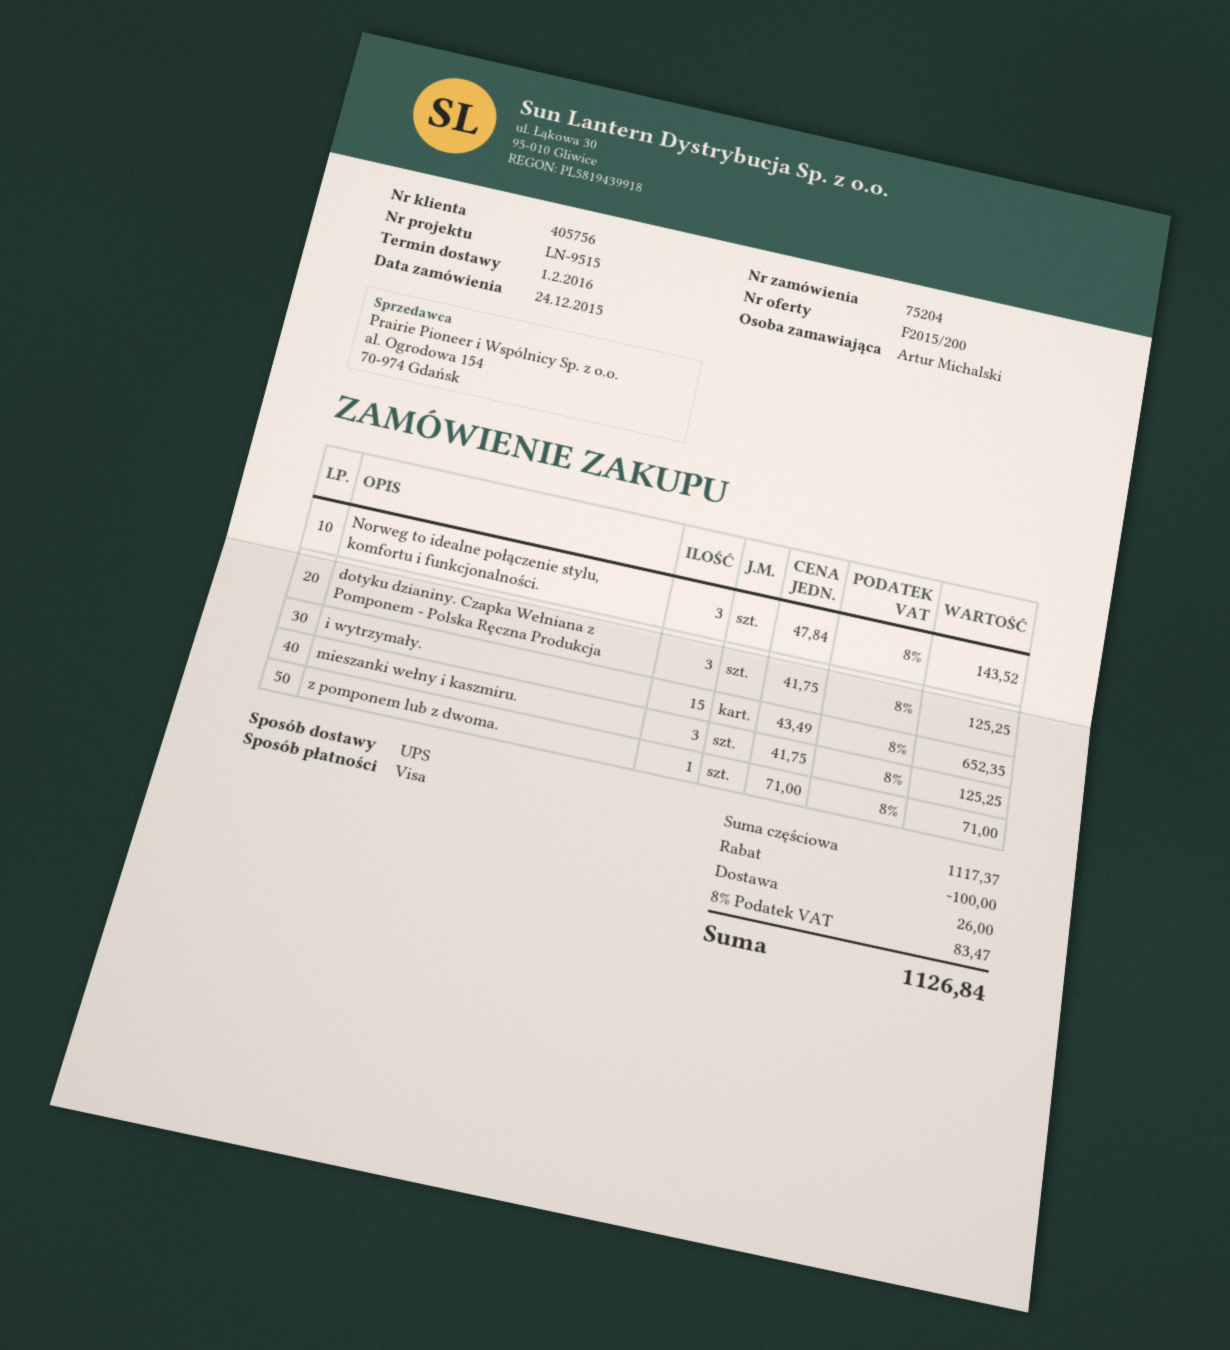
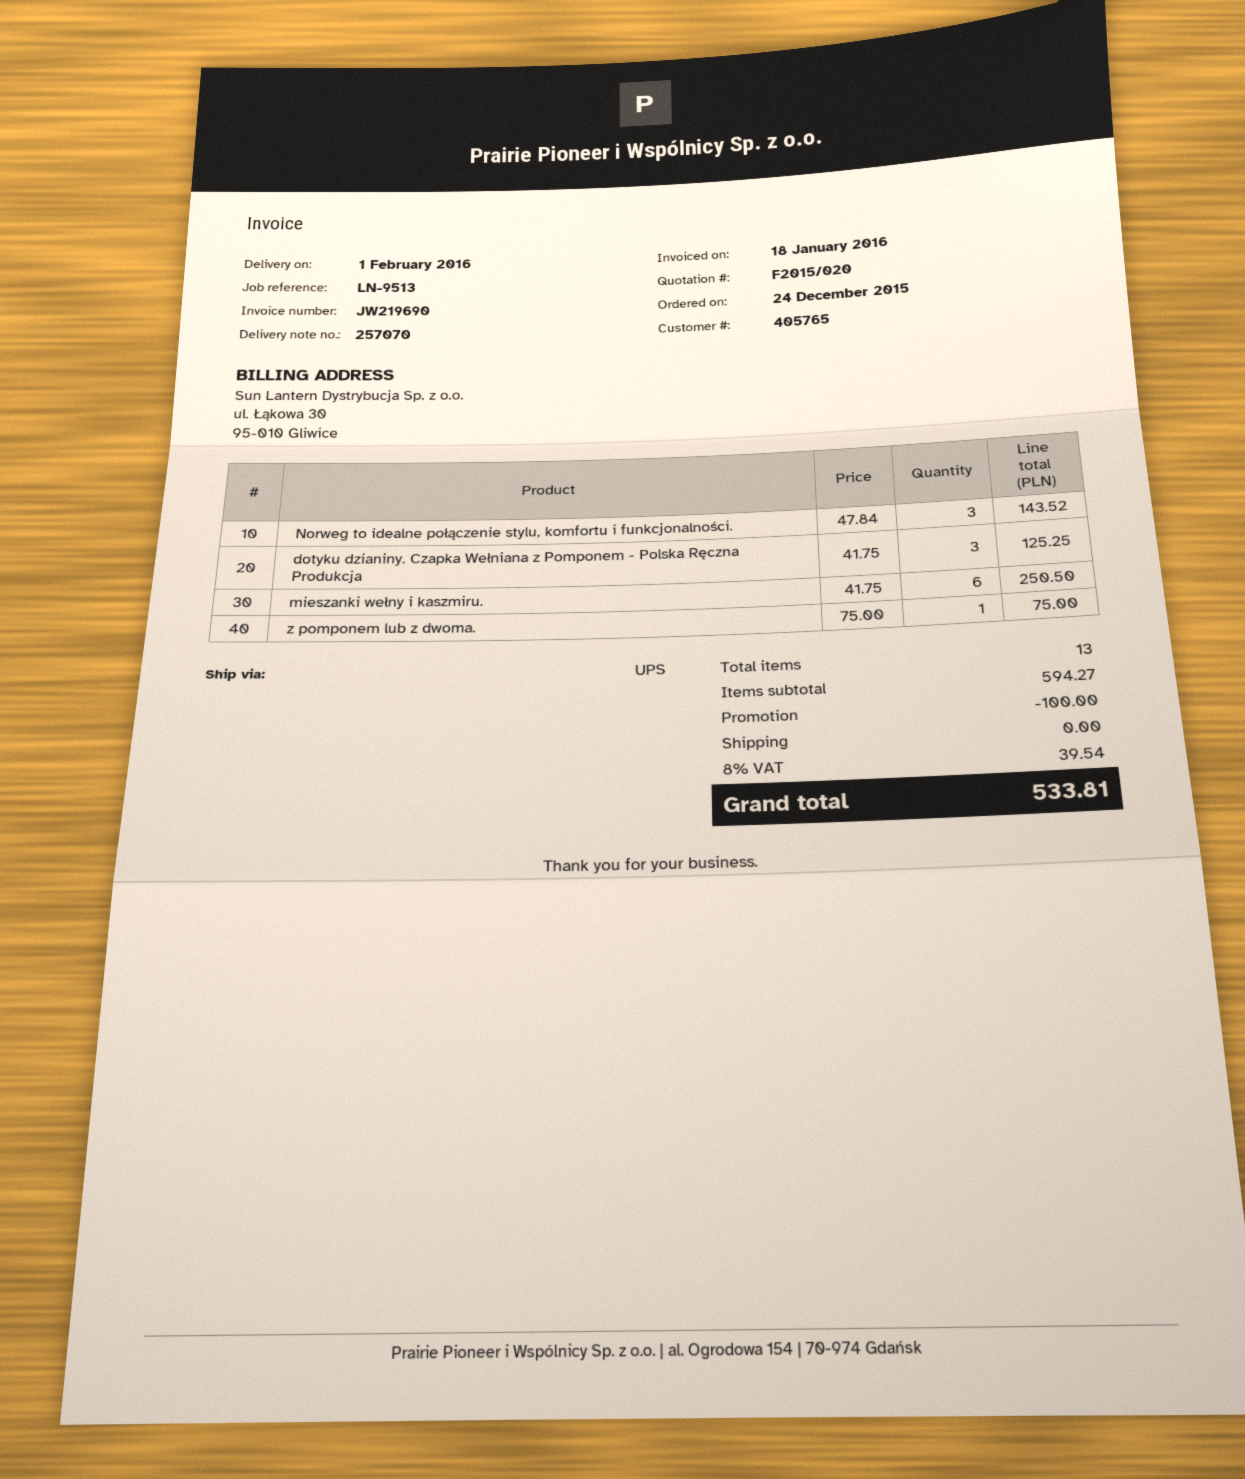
quote number: F2015/200 -> F2015/020
customer number: 405756 -> 405765
reference: LN-9515 -> LN-9513
i wytrzymały.: 15 x 43.49 = 652.35 -> none
mieszanki wełny i kaszmiru.: 3 x 41.75 = 125.25 -> 6 x 41.75 = 250.50
z pomponem lub z dwoma.: 1 x 71.00 = 71.00 -> 1 x 75.00 = 75.00
subtotal: 1117.37 -> 594.27
shipping: 26.00 -> 0.00
tax: 8% = 83.47 -> 8% = 39.54
total: 1126.84 -> 533.81

